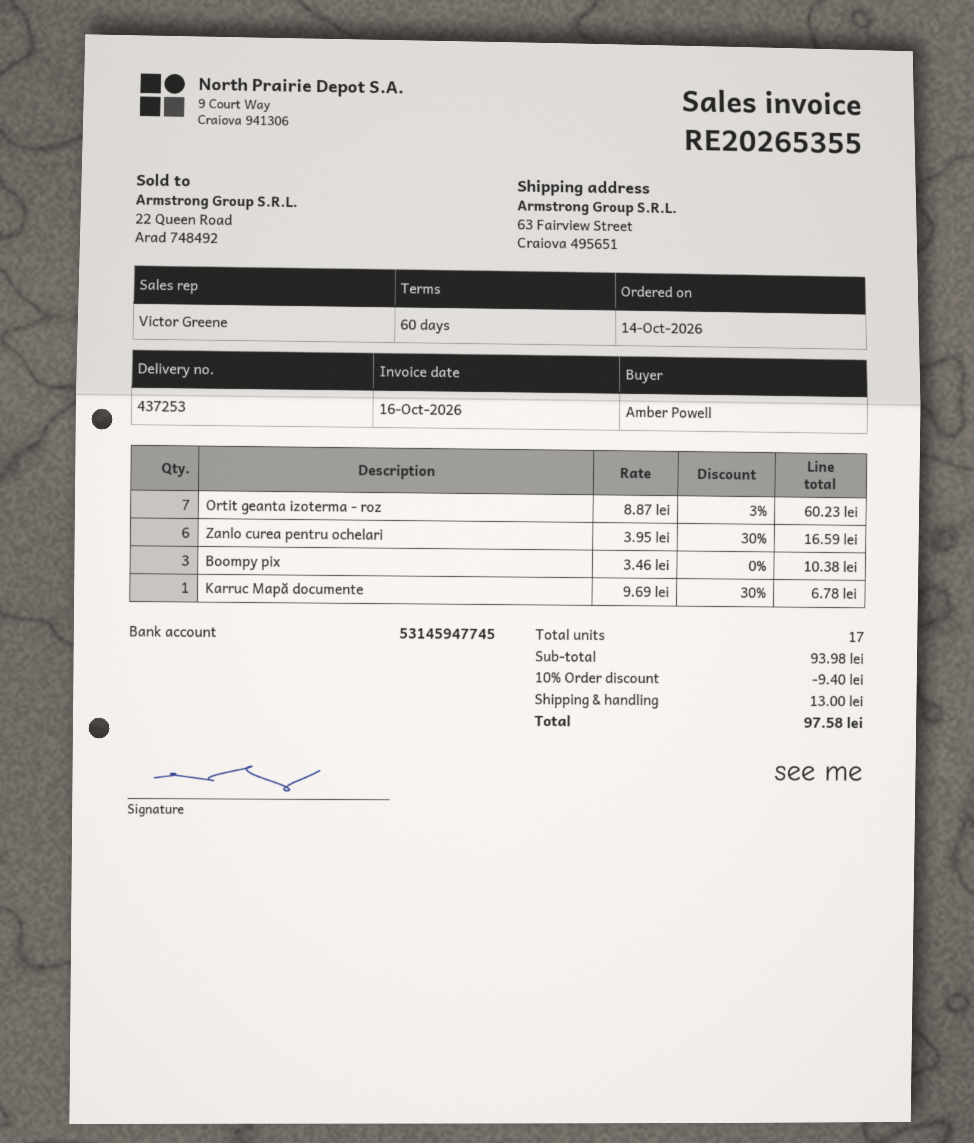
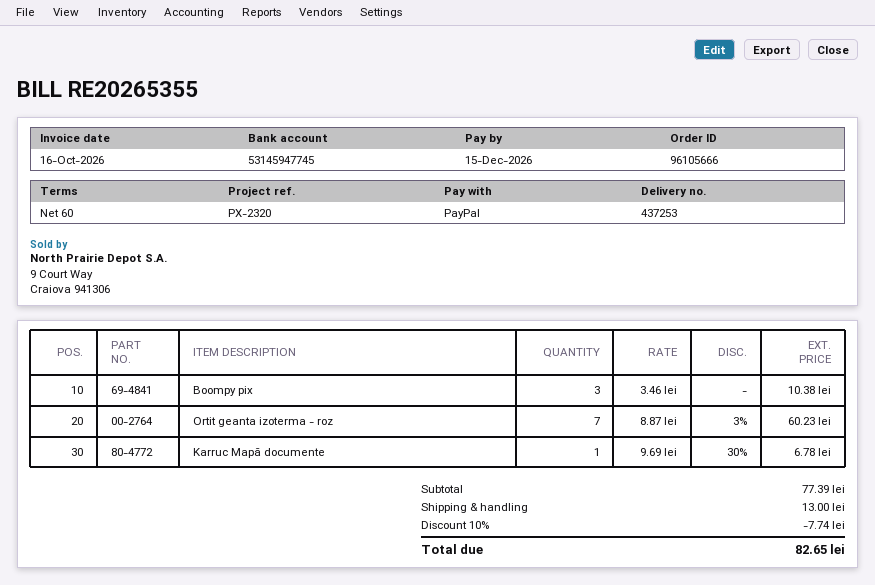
Zanlo curea pentru ochelari: 6 x 3.95 - 30% = 16.59 -> none
subtotal: 93.98 -> 77.39
discount: 10% = 9.40 -> 10% = 7.74
total: 97.58 -> 82.65

